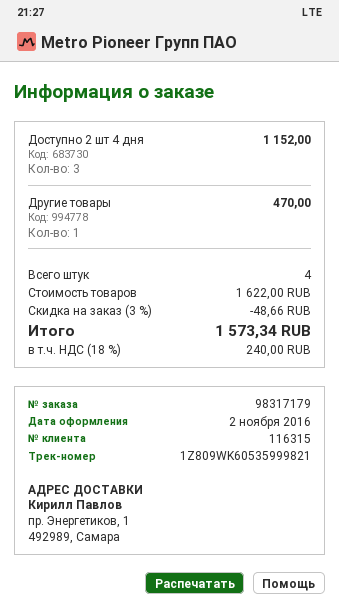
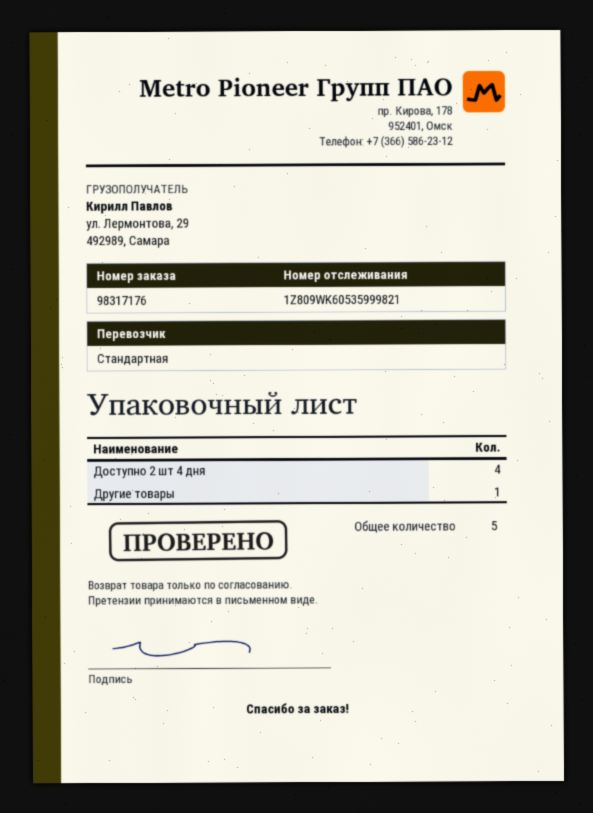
order number: 98317179 -> 98317176
ship to: пр. Энергетиков, 1, 492989, Самара -> ул. Лермонтова, 29, 492989, Самара
Доступно 2 шт 4 дня: 3 -> 4
total quantity: 4 -> 5

